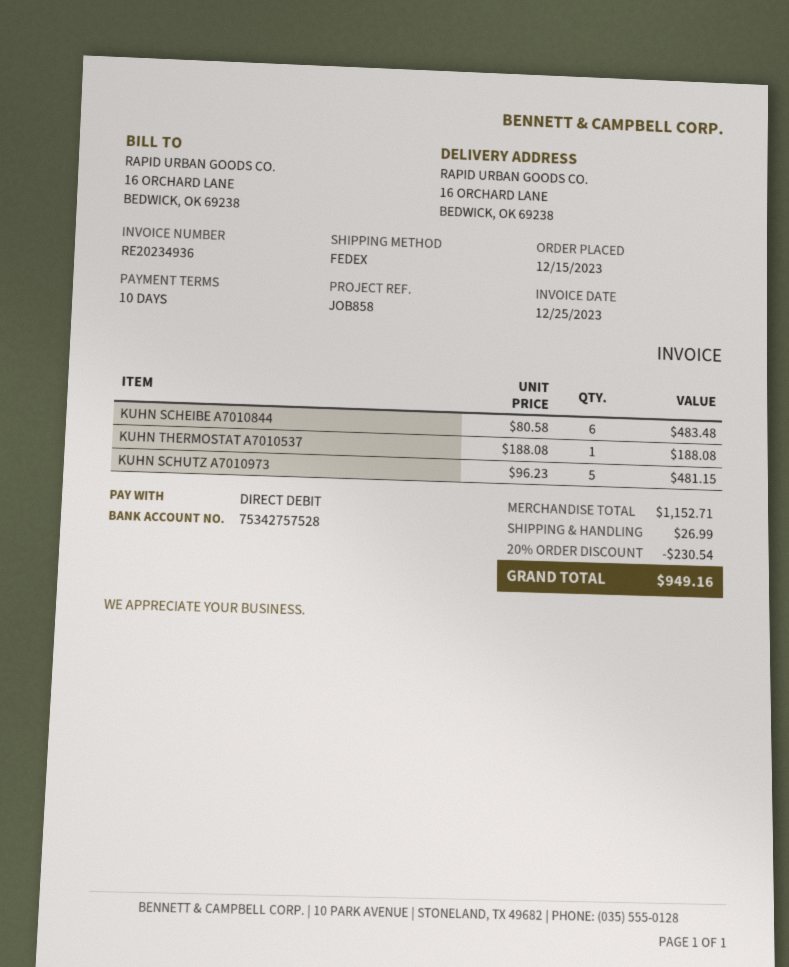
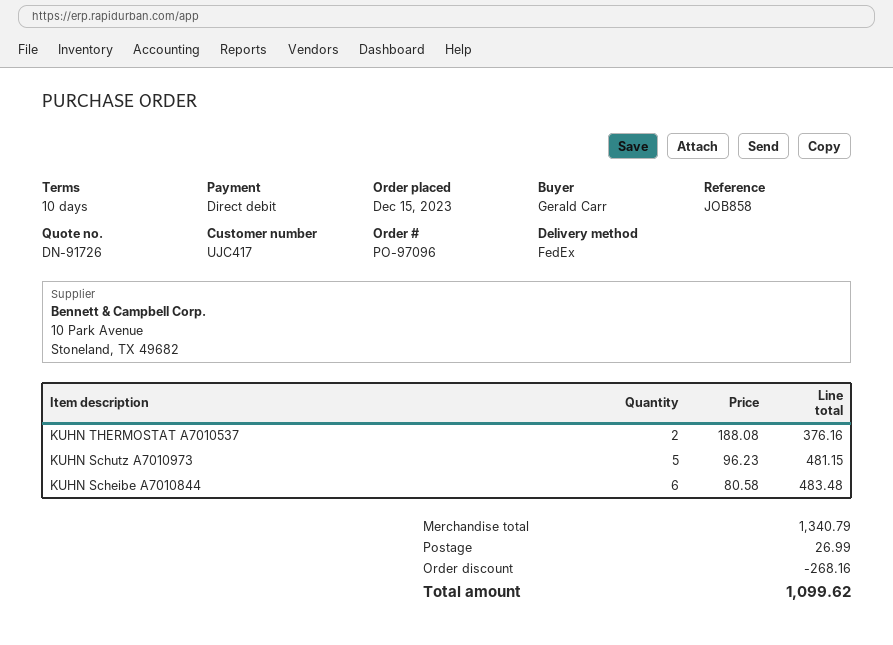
KUHN THERMOSTAT A7010537: 1 x 188.08 = 188.08 -> 2 x 188.08 = 376.16
subtotal: 1152.71 -> 1340.79
discount: 230.54 -> 268.16
total: 949.16 -> 1099.62

